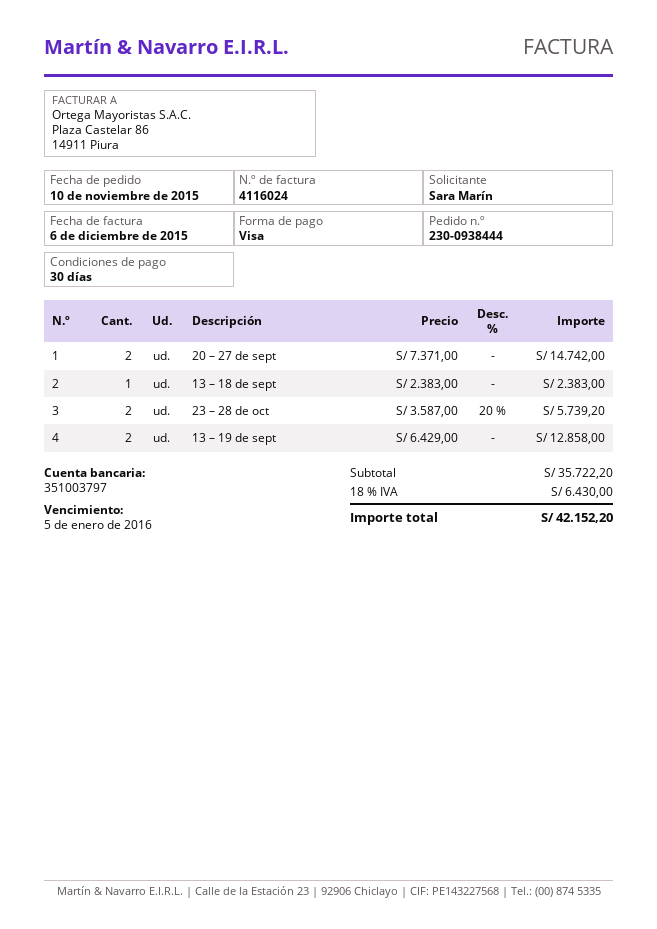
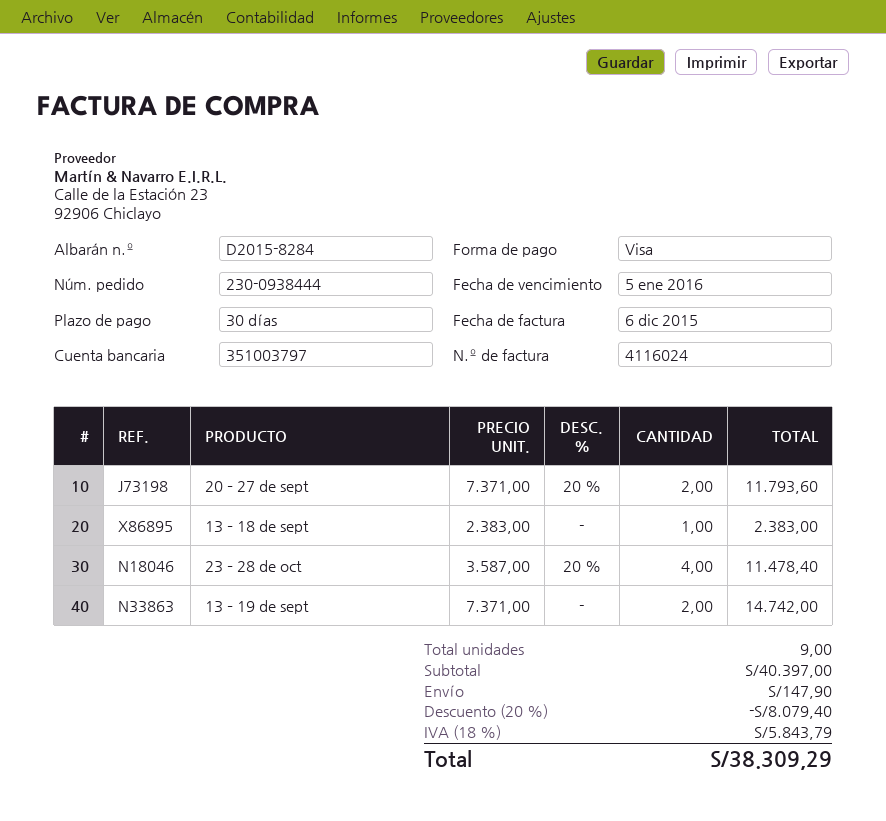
20 – 27 de sept: 2 x 7371.00 = 14742.00 -> 2 x 7371.00 - 20% = 11793.60
23 – 28 de oct: 2 x 3587.00 - 20% = 5739.20 -> 4 x 3587.00 - 20% = 11478.40
13 – 19 de sept: 2 x 6429.00 = 12858.00 -> 2 x 7371.00 = 14742.00
subtotal: 35722.20 -> 40397.00
discount: none -> 20% = 8079.40
shipping: none -> 147.90
tax: 18% = 6430.00 -> 18% = 5843.79
total: 42152.20 -> 38309.29

